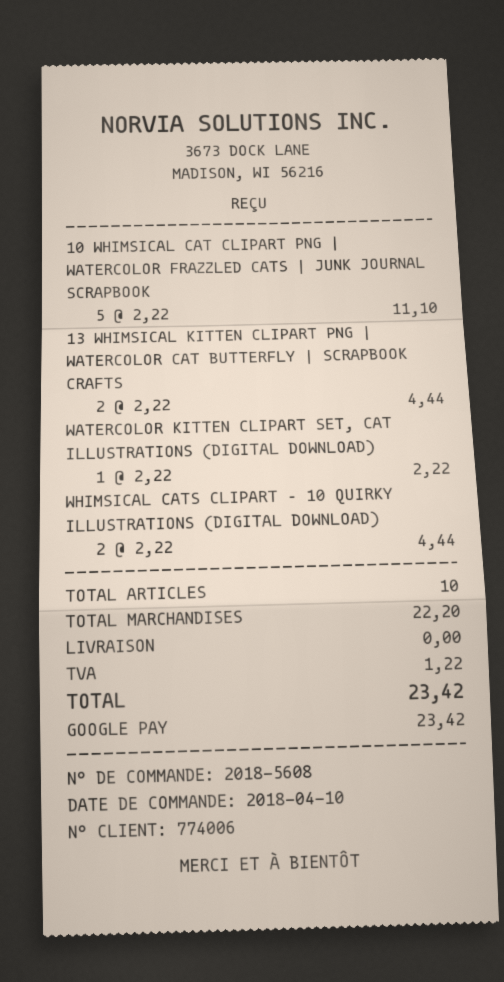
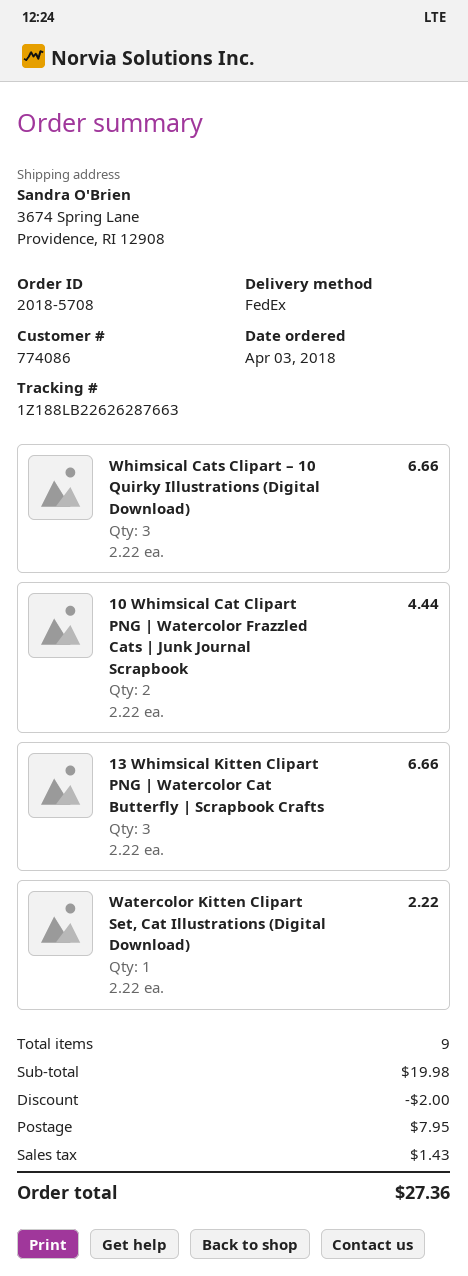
order number: 2018-5608 -> 2018-5708
order date: 2018-04-10 -> 2018-04-03
customer number: 774006 -> 774086
10 WHIMSICAL CAT CLIPART PNG | WATERCOLOR FRAZZLED CATS | JUNK JOURNAL SCRAPBOOK: 5 x 2.22 = 11.10 -> 2 x 2.22 = 4.44
13 WHIMSICAL KITTEN CLIPART PNG | WATERCOLOR CAT BUTTERFLY | SCRAPBOOK CRAFTS: 2 x 2.22 = 4.44 -> 3 x 2.22 = 6.66
WHIMSICAL CATS CLIPART – 10 QUIRKY ILLUSTRATIONS (DIGITAL DOWNLOAD): 2 x 2.22 = 4.44 -> 3 x 2.22 = 6.66
total quantity: 10 -> 9
subtotal: 22.20 -> 19.98
discount: none -> 2.00
shipping: 0.00 -> 7.95
tax: 1.22 -> 1.43
total: 23.42 -> 27.36

